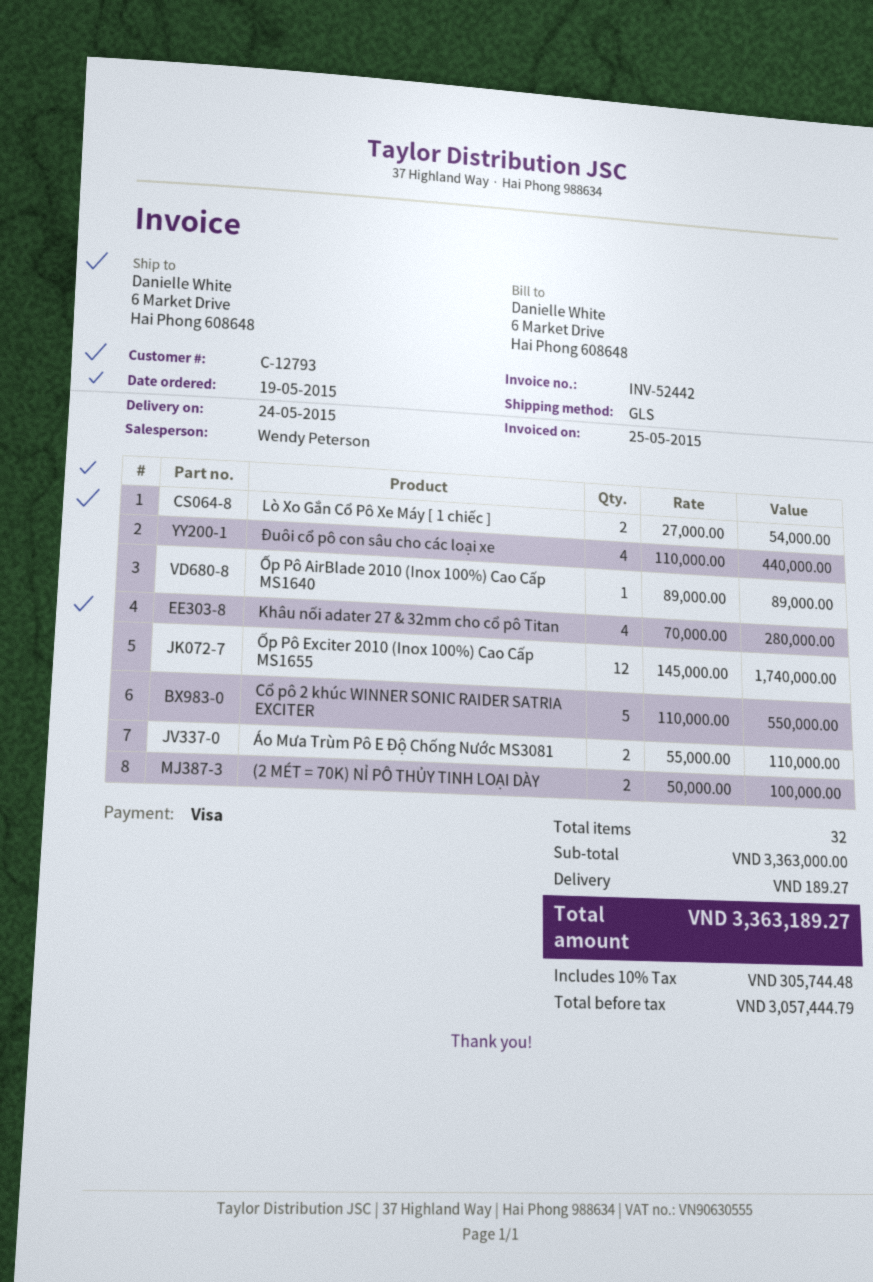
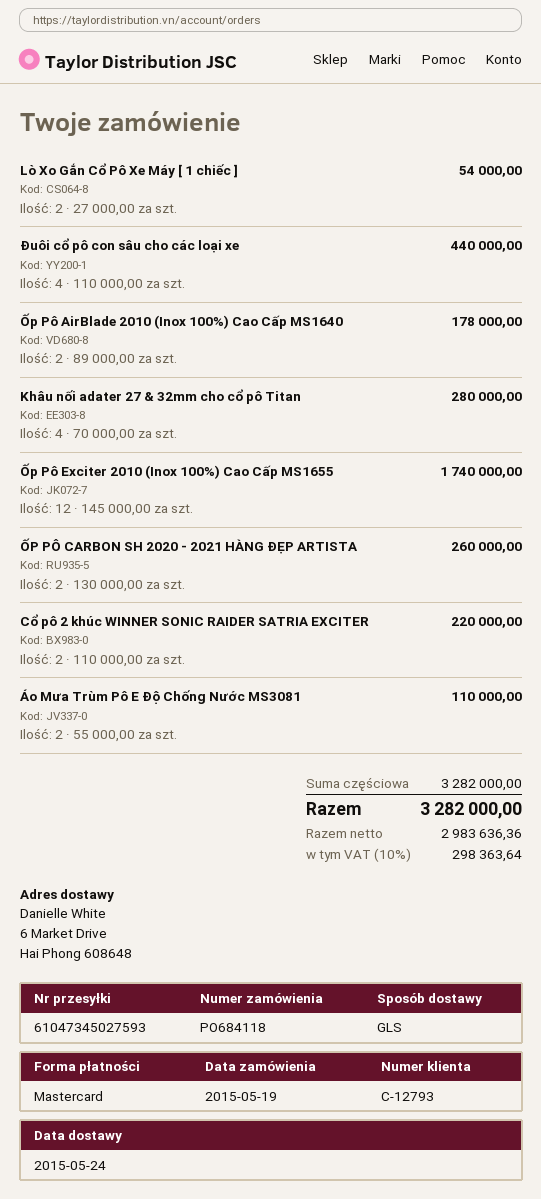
payment method: Visa -> Mastercard
Ốp Pô AirBlade 2010 (Inox 100%) Cao Cấp MS1640: 1 x 89000.00 = 89000.00 -> 2 x 89000.00 = 178000.00
Cổ pô 2 khúc WINNER SONIC RAIDER SATRIA EXCITER: 5 x 110000.00 = 550000.00 -> 2 x 110000.00 = 220000.00
(2 MÉT = 70K) NỈ PÔ THỦY TINH LOẠI DÀY: 2 x 50000.00 = 100000.00 -> none
ỐP PÔ CARBON SH 2020 - 2021 HÀNG ĐẸP ARTISTA: none -> 2 x 130000.00 = 260000.00
subtotal: 3363000.00 -> 3282000.00
shipping: 189.27 -> none
net: 3057444.79 -> 2983636.36
tax: 10% = 305744.48 -> 10% = 298363.64
total: 3363189.27 -> 3282000.00

